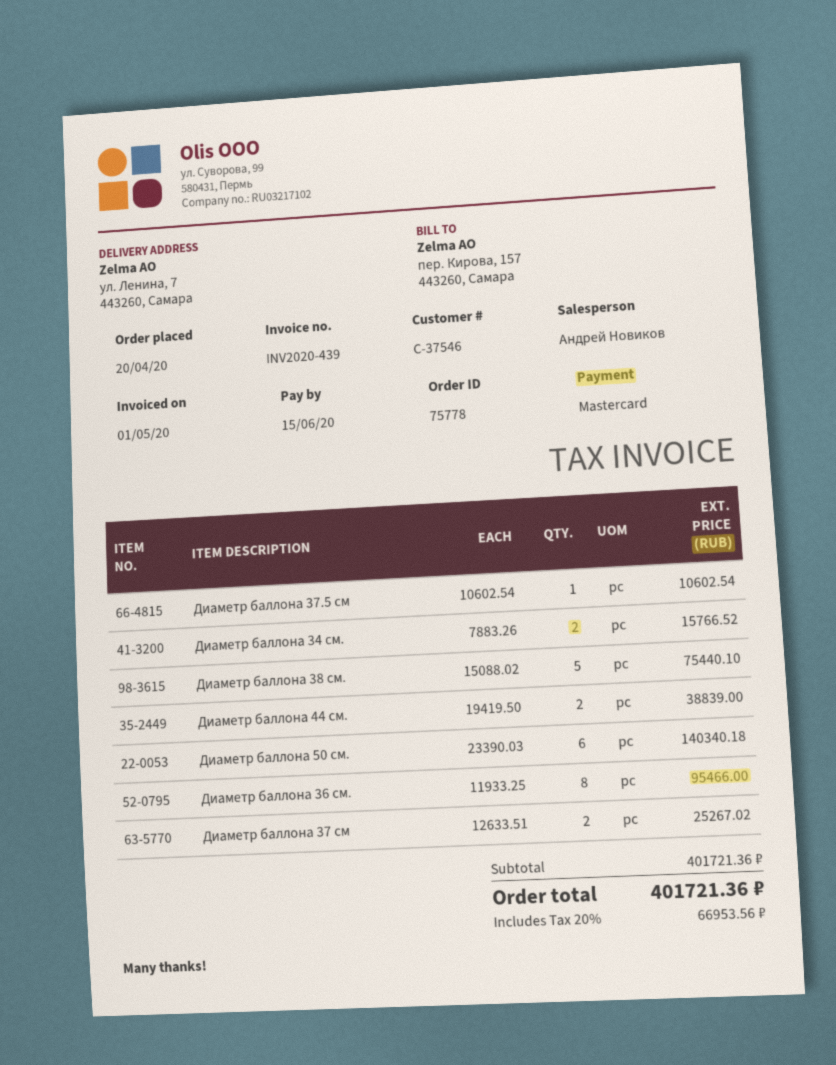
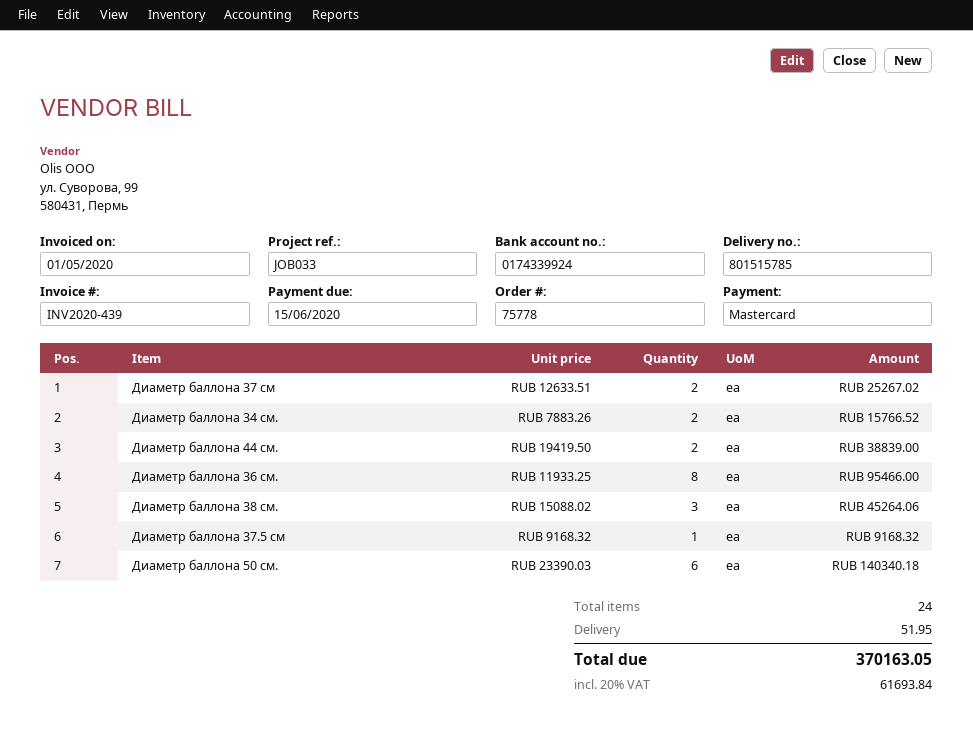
Диаметр баллона 37.5 см: 1 x 10602.54 = 10602.54 -> 1 x 9168.32 = 9168.32
Диаметр баллона 38 см.: 5 x 15088.02 = 75440.10 -> 3 x 15088.02 = 45264.06
shipping: none -> 51.95
tax: 20% = 66953.56 -> 20% = 61693.84
total: 401721.36 -> 370163.05

